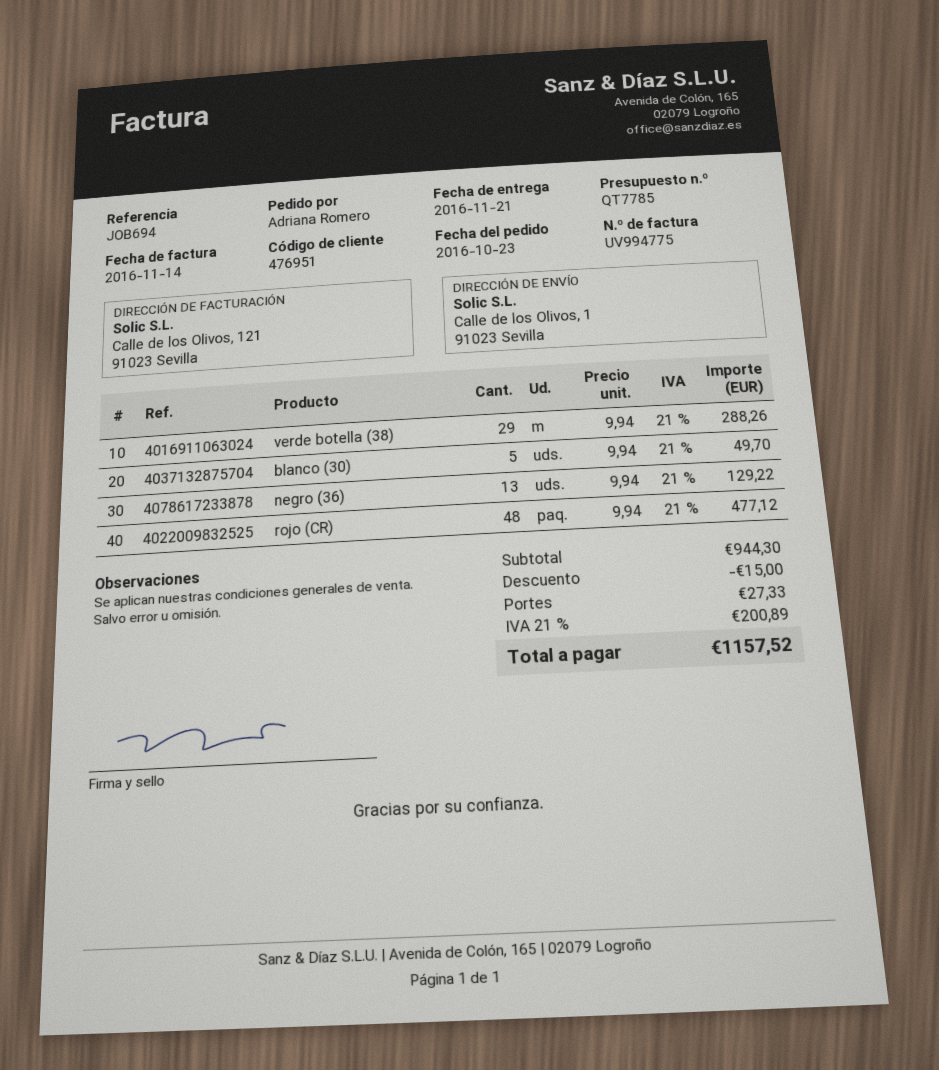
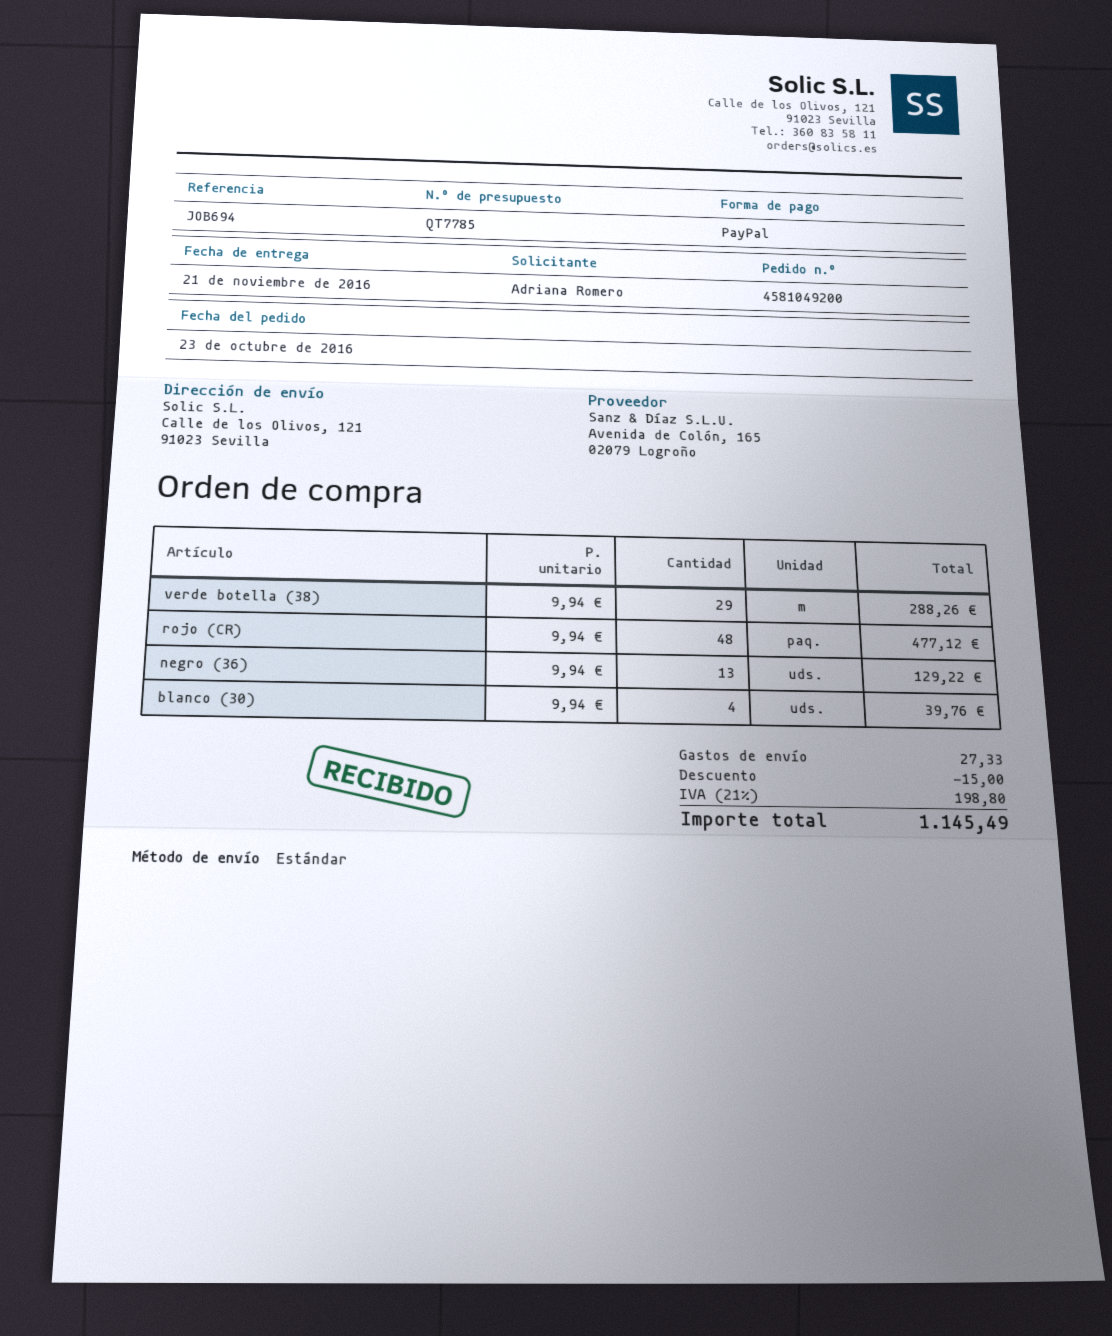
ship to: Calle de los Olivos, 1, 91023 Sevilla -> Calle de los Olivos, 121, 91023 Sevilla
blanco (30): 5 x 9.94 = 49.70 -> 4 x 9.94 = 39.76
tax: 21% = 200.89 -> 21% = 198.80
total: 1157.52 -> 1145.49

